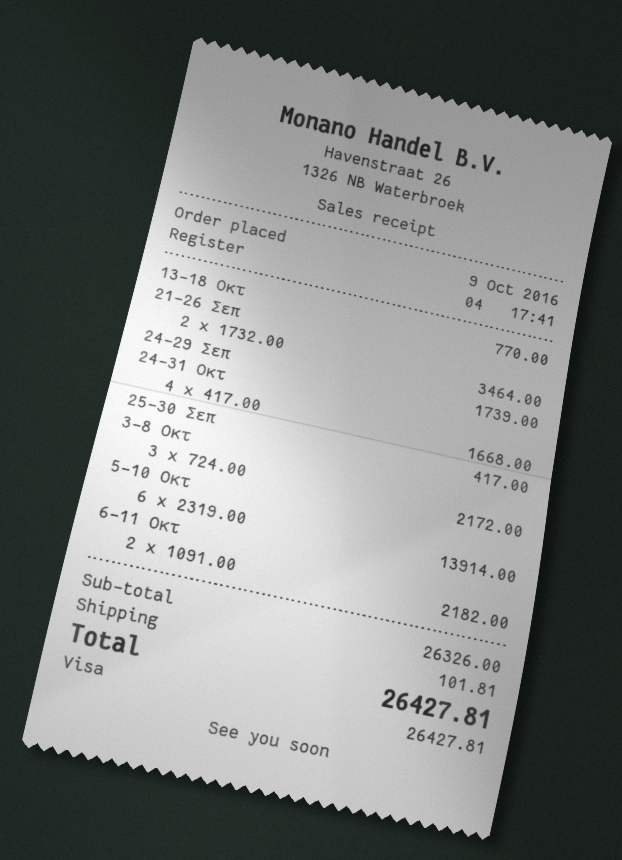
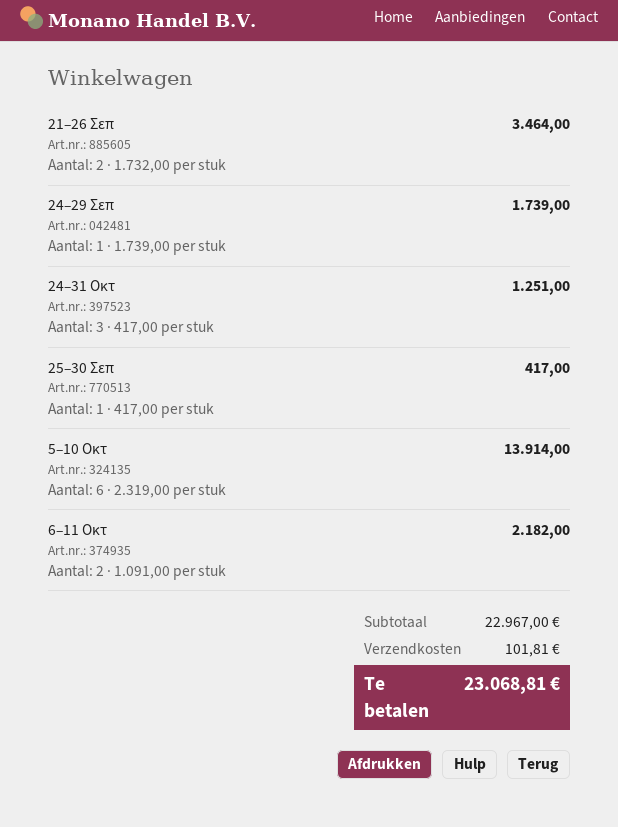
13–18 Οκτ: 1 x 770.00 = 770.00 -> none
24–31 Οκτ: 4 x 417.00 = 1668.00 -> 3 x 417.00 = 1251.00
3–8 Οκτ: 3 x 724.00 = 2172.00 -> none
subtotal: 26326.00 -> 22967.00
total: 26427.81 -> 23068.81

